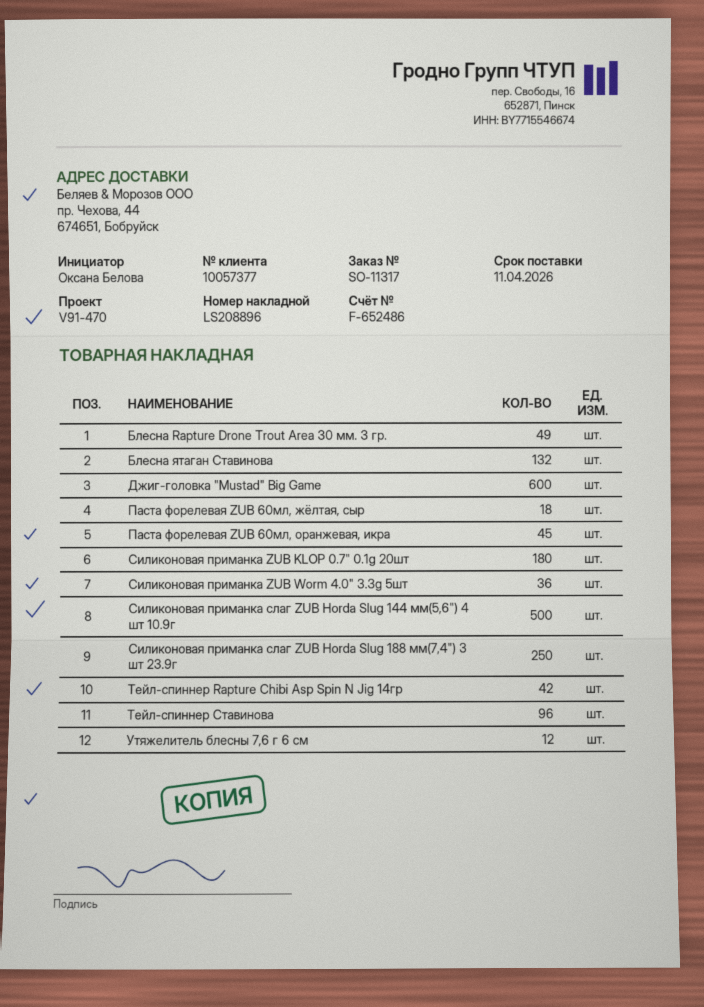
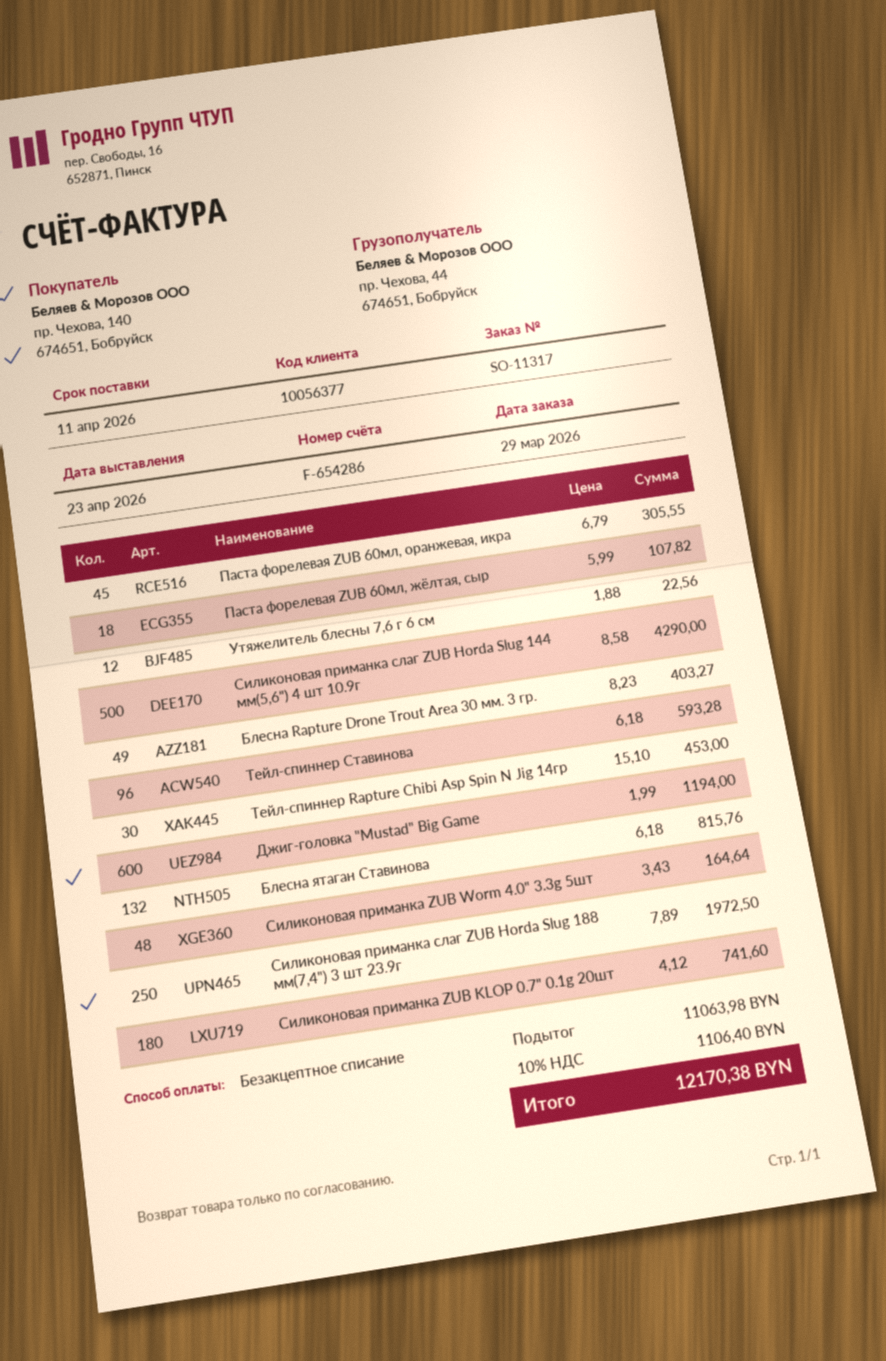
invoice number: F-652486 -> F-654286
customer number: 10057377 -> 10056377
Силиконовая приманка ZUB Worm 4.0" 3.3g 5шт: 36 -> 48
Тейл-спиннер Rapture Chibi Asp Spin N Jig 14гр: 42 -> 30

